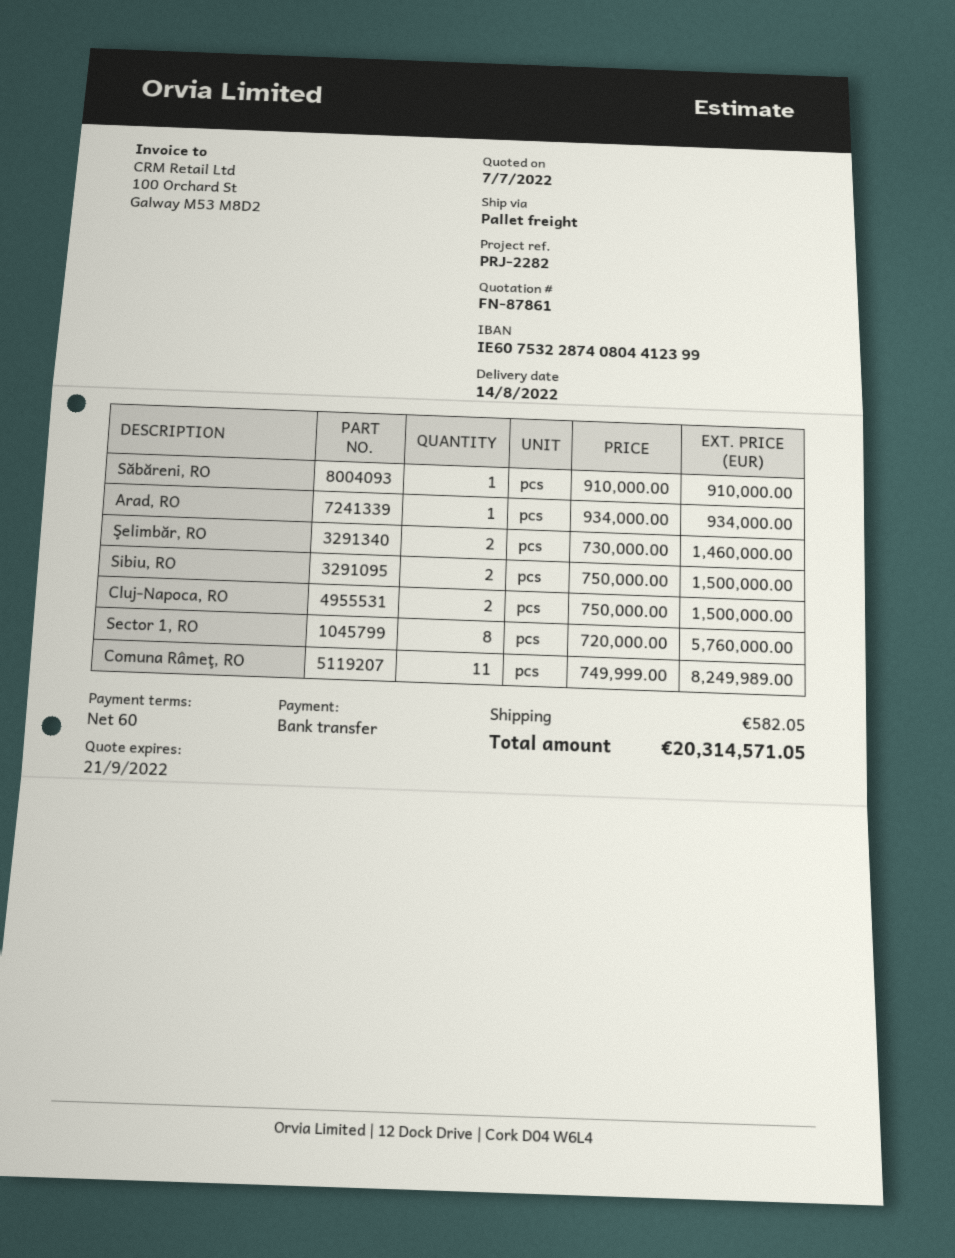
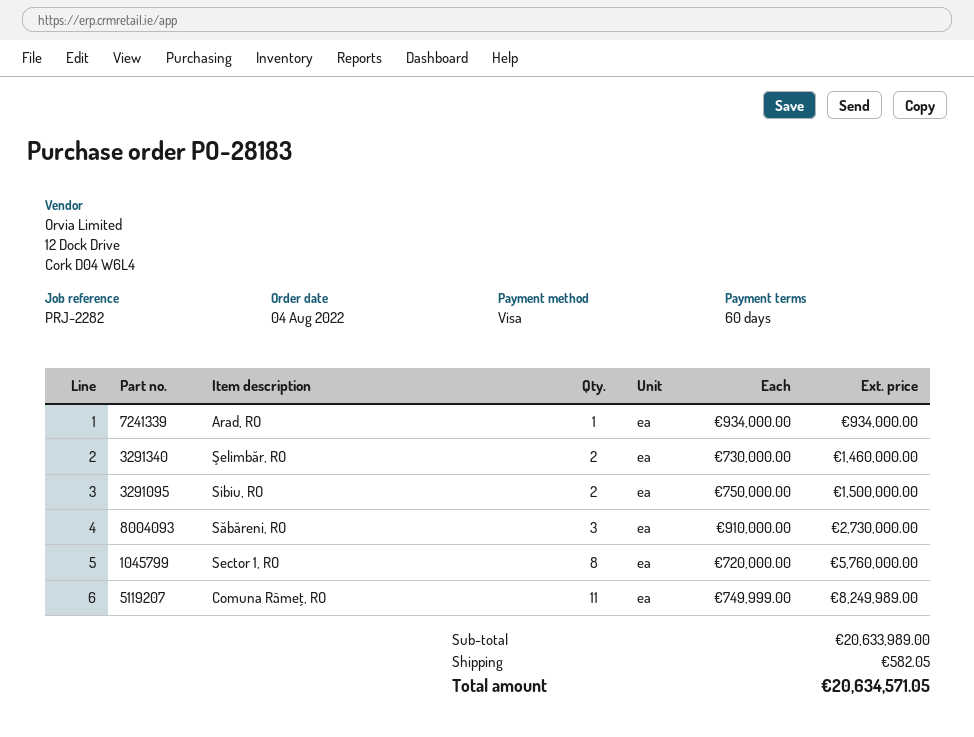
payment method: bank transfer -> Visa
Săbăreni, RO: 1 x 910000.00 = 910000.00 -> 3 x 910000.00 = 2730000.00
Cluj-Napoca, RO: 2 x 750000.00 = 1500000.00 -> none
total: 20314571.05 -> 20634571.05

